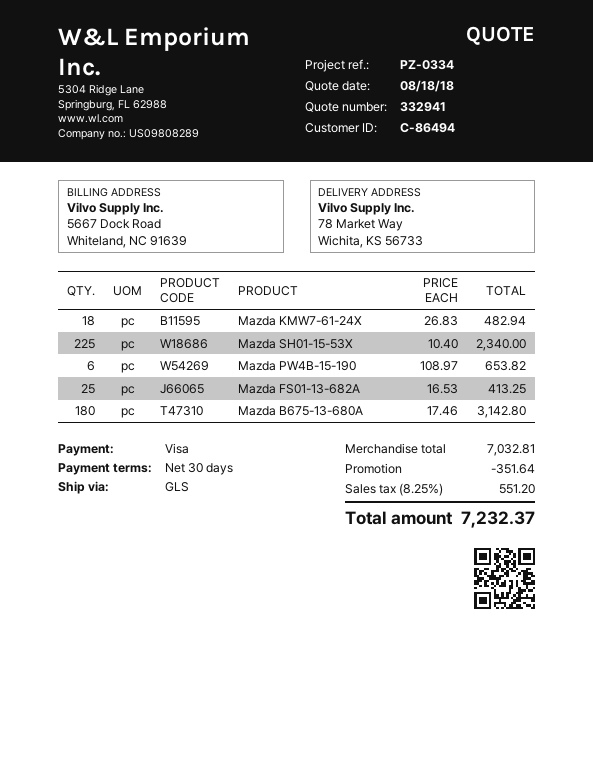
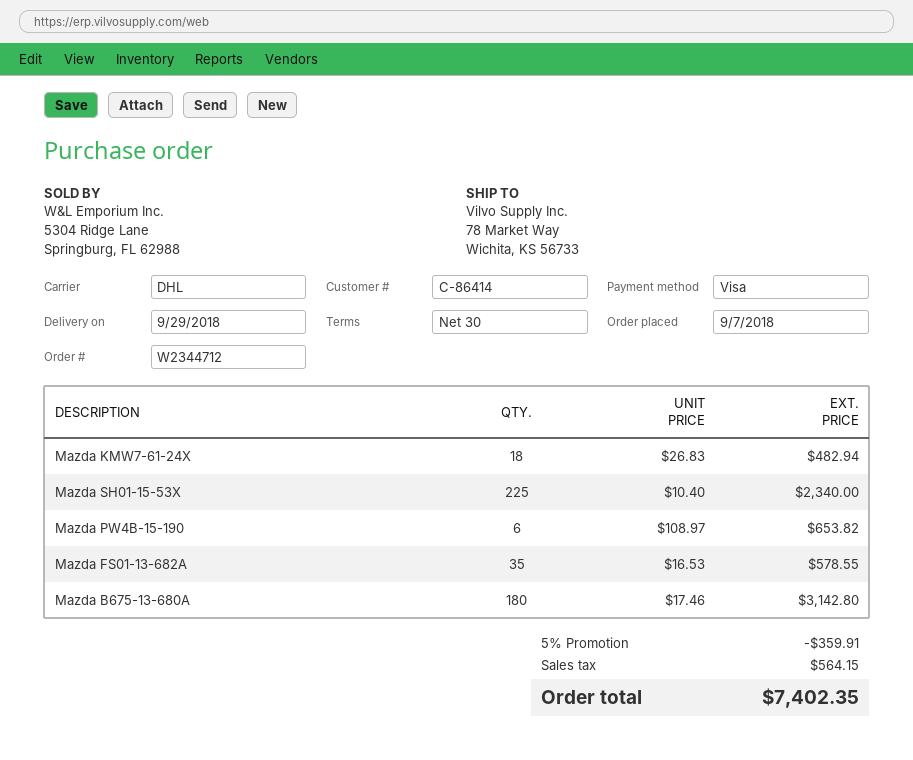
customer number: C-86494 -> C-86414
shipping method: GLS -> DHL
Mazda FS01-13-682A: 25 x 16.53 = 413.25 -> 35 x 16.53 = 578.55
discount: 351.64 -> 359.91
tax: 551.20 -> 564.15
total: 7232.37 -> 7402.35

